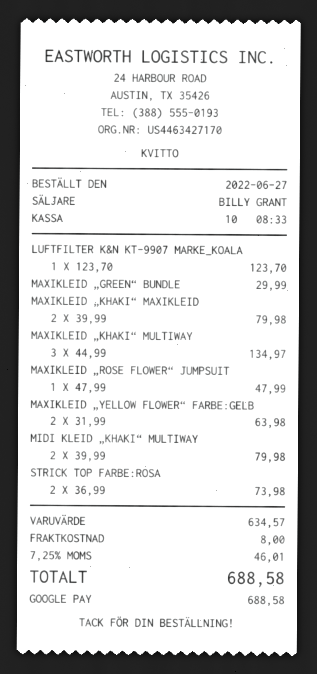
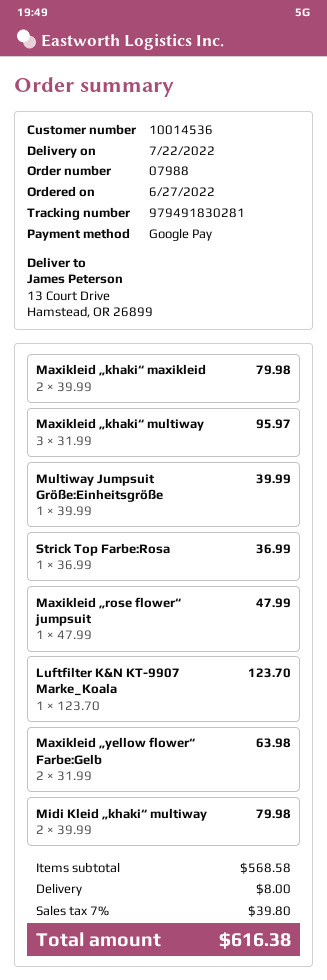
MAXIKLEID „GREEN“ BUNDLE: 1 x 29.99 = 29.99 -> none
MAXIKLEID „KHAKI“ MULTIWAY: 3 x 44.99 = 134.97 -> 3 x 31.99 = 95.97
STRICK TOP FARBE:ROSA: 2 x 36.99 = 73.98 -> 1 x 36.99 = 36.99
Multiway Jumpsuit Größe:Einheitsgröße: none -> 1 x 39.99 = 39.99
subtotal: 634.57 -> 568.58
tax: 7.25% = 46.01 -> 7% = 39.80
total: 688.58 -> 616.38

